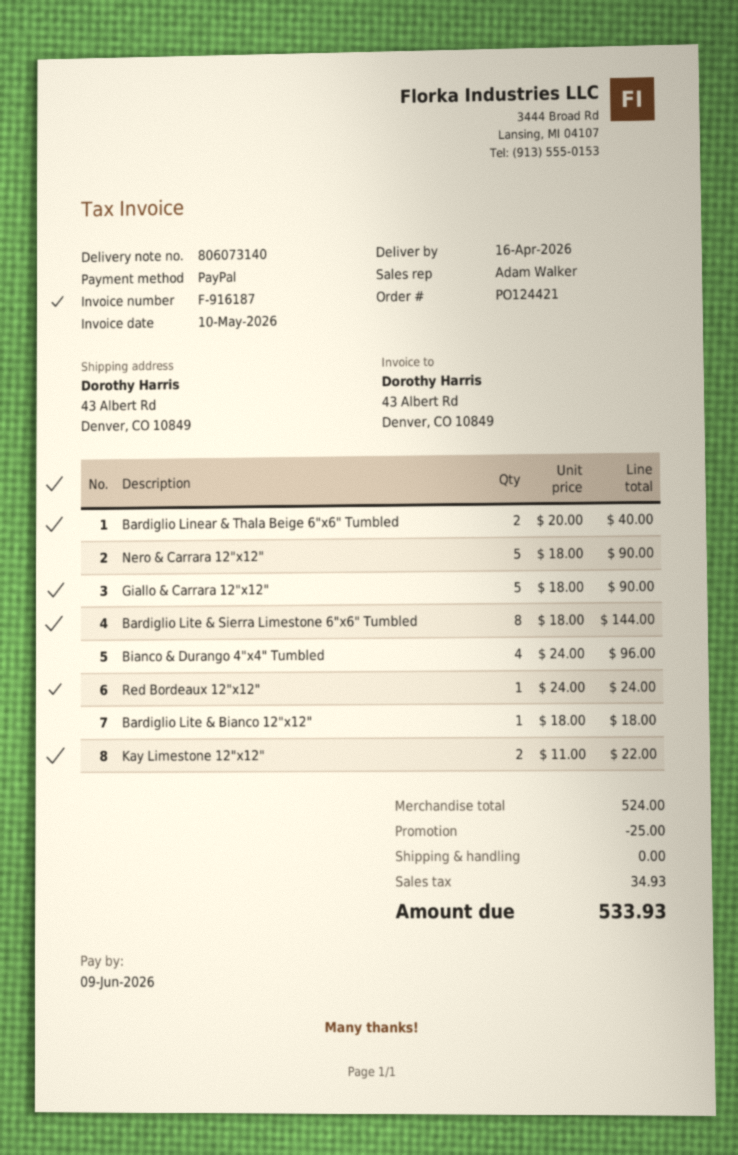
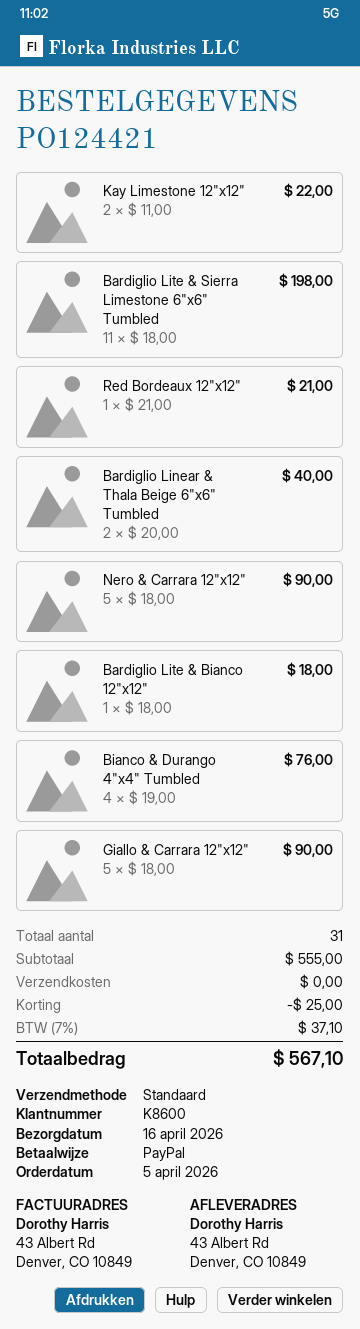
Bardiglio Lite & Sierra Limestone 6"x6" Tumbled: 8 x 18.00 = 144.00 -> 11 x 18.00 = 198.00
Bianco & Durango 4"x4" Tumbled: 4 x 24.00 = 96.00 -> 4 x 19.00 = 76.00
Red Bordeaux 12"x12": 1 x 24.00 = 24.00 -> 1 x 21.00 = 21.00
subtotal: 524.00 -> 555.00
tax: 34.93 -> 37.10
total: 533.93 -> 567.10

